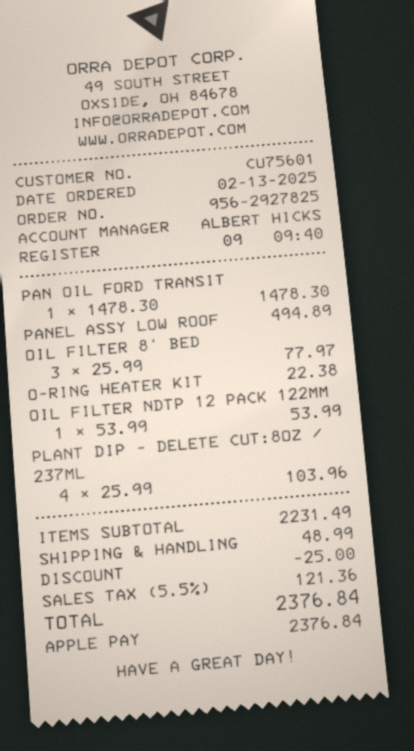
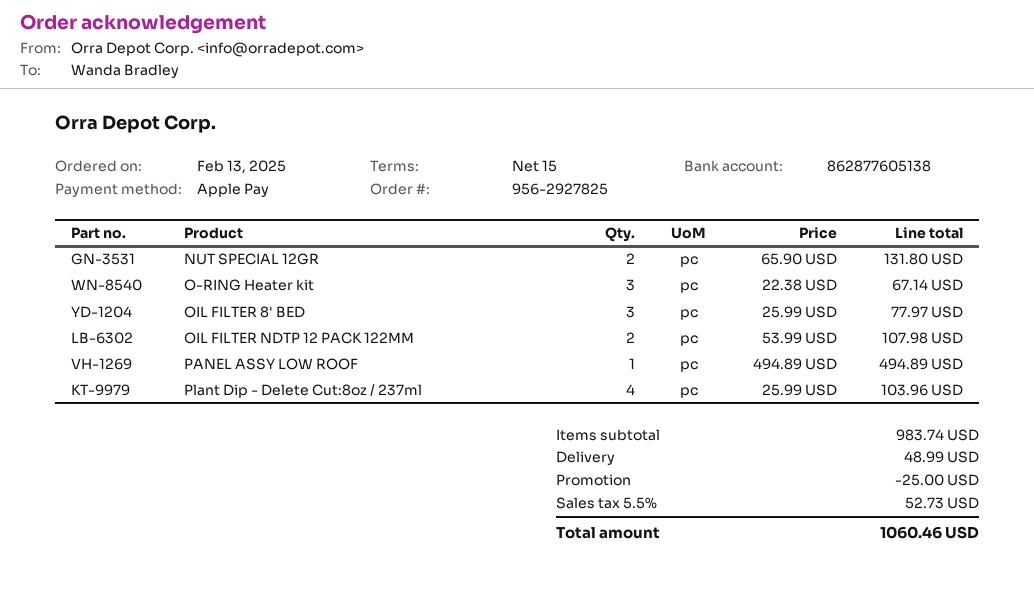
PAN OIL FORD TRANSIT: 1 x 1478.30 = 1478.30 -> none
O-RING HEATER KIT: 1 x 22.38 = 22.38 -> 3 x 22.38 = 67.14
OIL FILTER NDTP 12 PACK 122MM: 1 x 53.99 = 53.99 -> 2 x 53.99 = 107.98
NUT SPECIAL 12GR: none -> 2 x 65.90 = 131.80
subtotal: 2231.49 -> 983.74
tax: 5.5% = 121.36 -> 5.5% = 52.73
total: 2376.84 -> 1060.46

